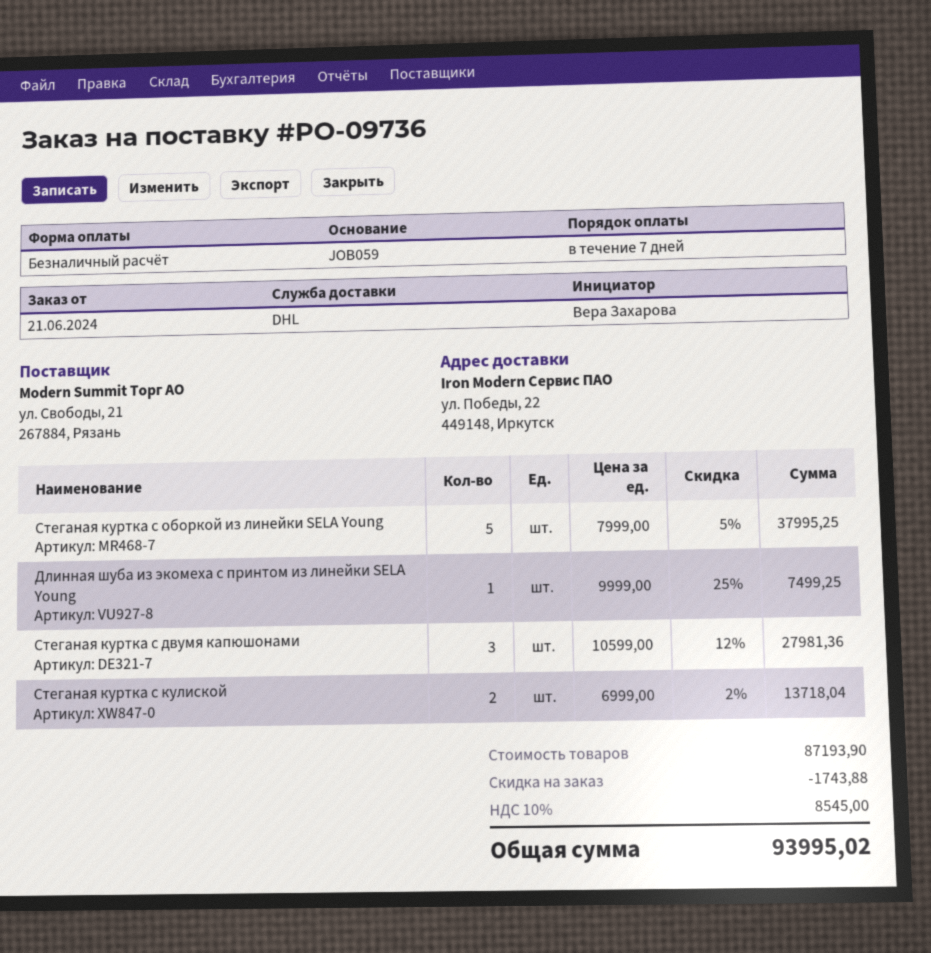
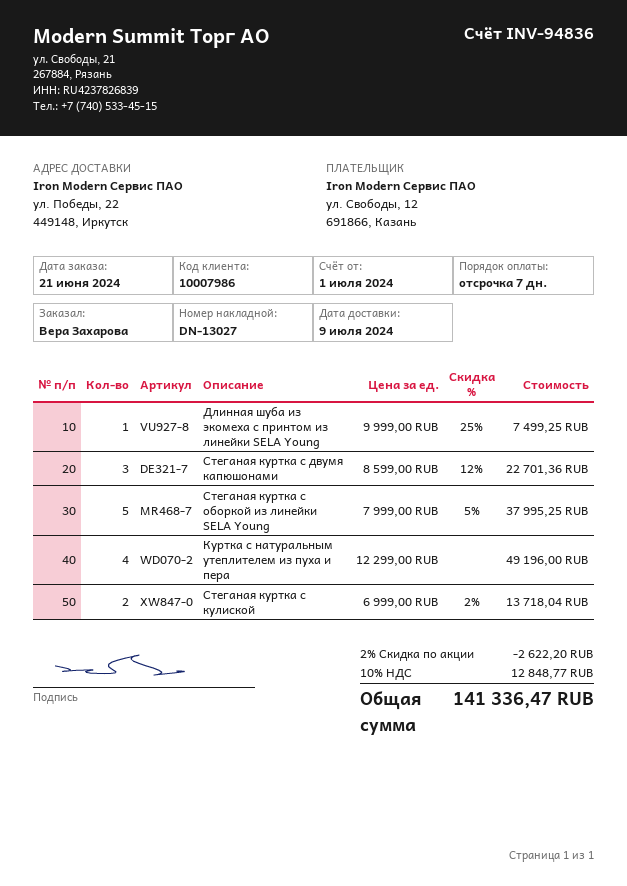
Стеганая куртка c двумя капюшонами: 3 x 10599.00 - 12% = 27981.36 -> 3 x 8599.00 - 12% = 22701.36
Куртка с натуральным утеплителем из пуха и пера: none -> 4 x 12299.00 = 49196.00
discount: 1743.88 -> 2622.20
tax: 10% = 8545.00 -> 10% = 12848.77
total: 93995.02 -> 141336.47

